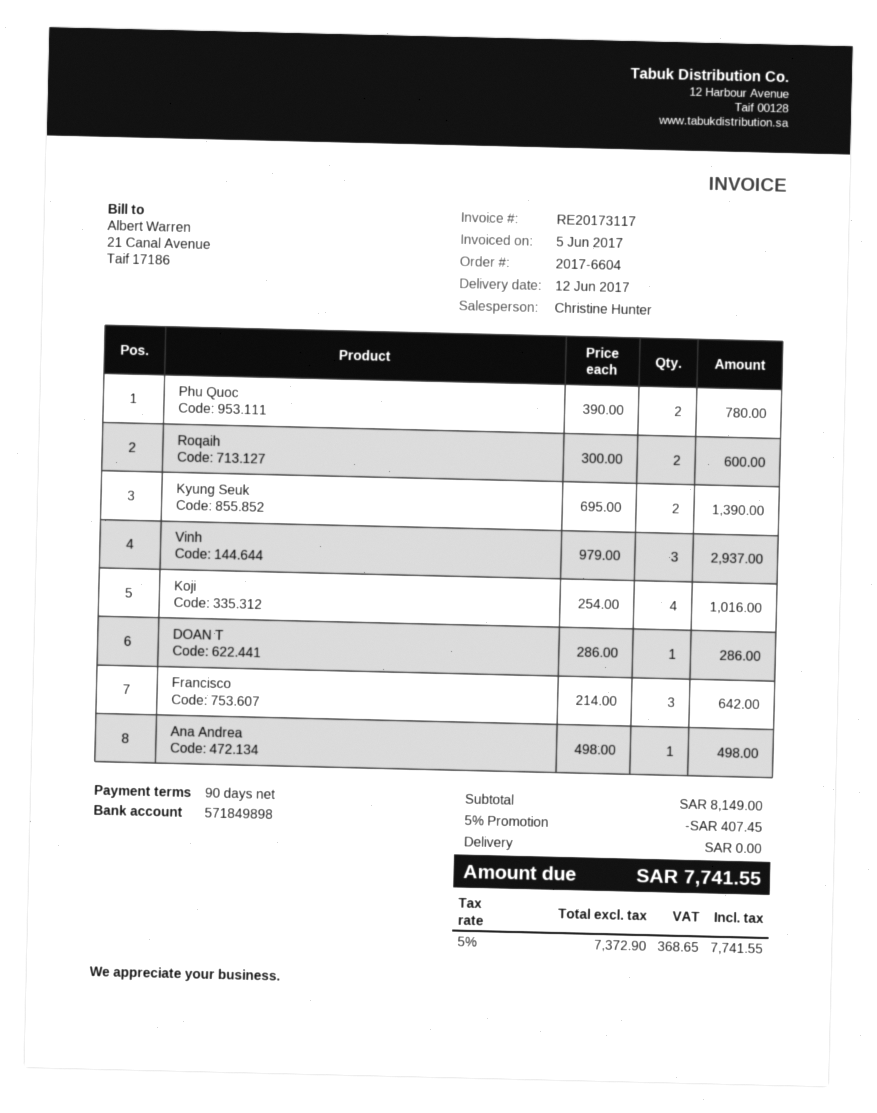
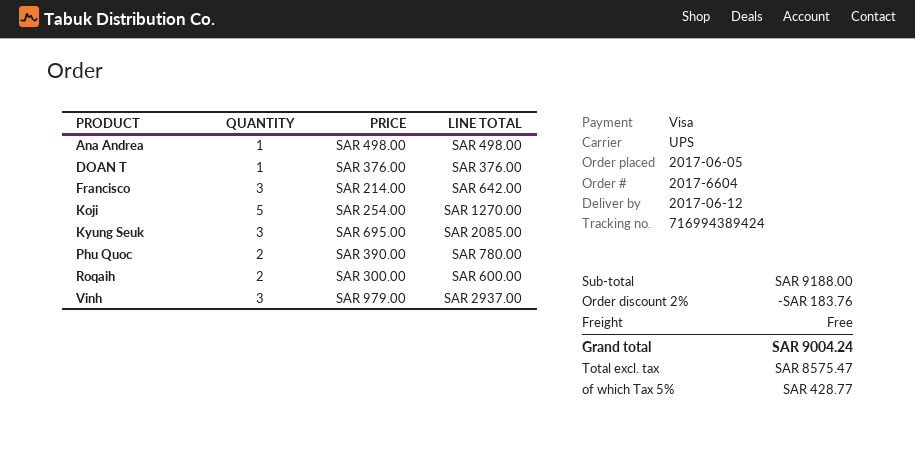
Kyung Seuk: 2 x 695.00 = 1390.00 -> 3 x 695.00 = 2085.00
Koji: 4 x 254.00 = 1016.00 -> 5 x 254.00 = 1270.00
DOAN T: 1 x 286.00 = 286.00 -> 1 x 376.00 = 376.00
subtotal: 8149.00 -> 9188.00
discount: 5% = 407.45 -> 2% = 183.76
net: 7372.90 -> 8575.47
tax: 5% = 368.65 -> 5% = 428.77
total: 7741.55 -> 9004.24

